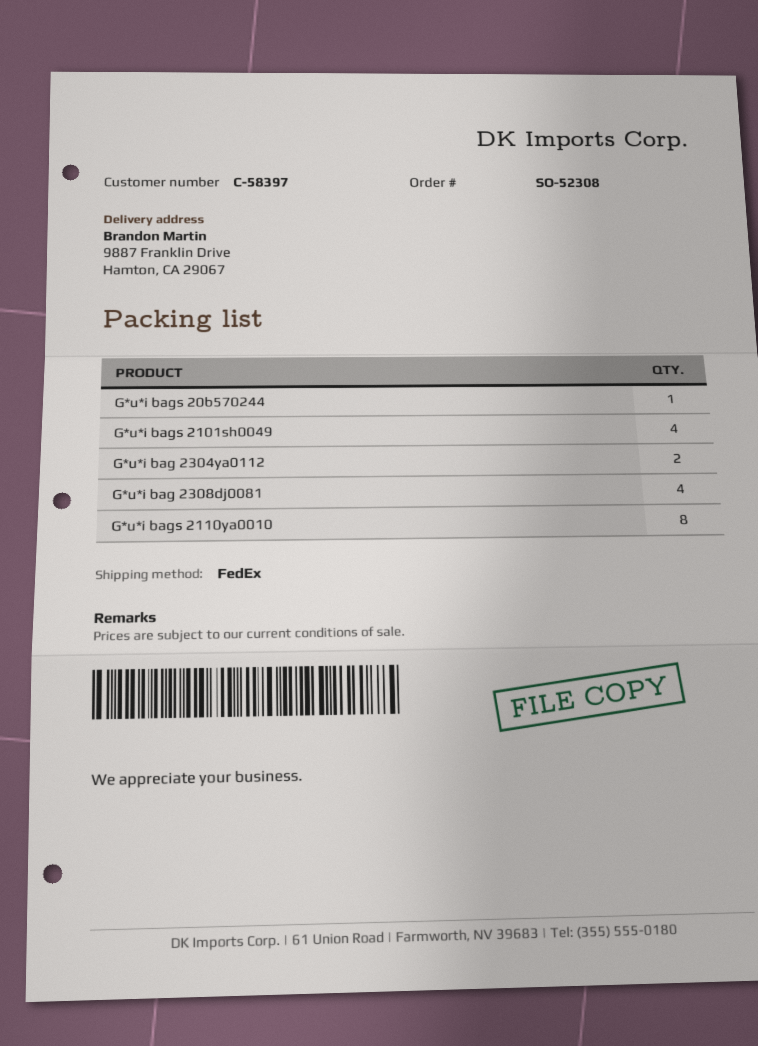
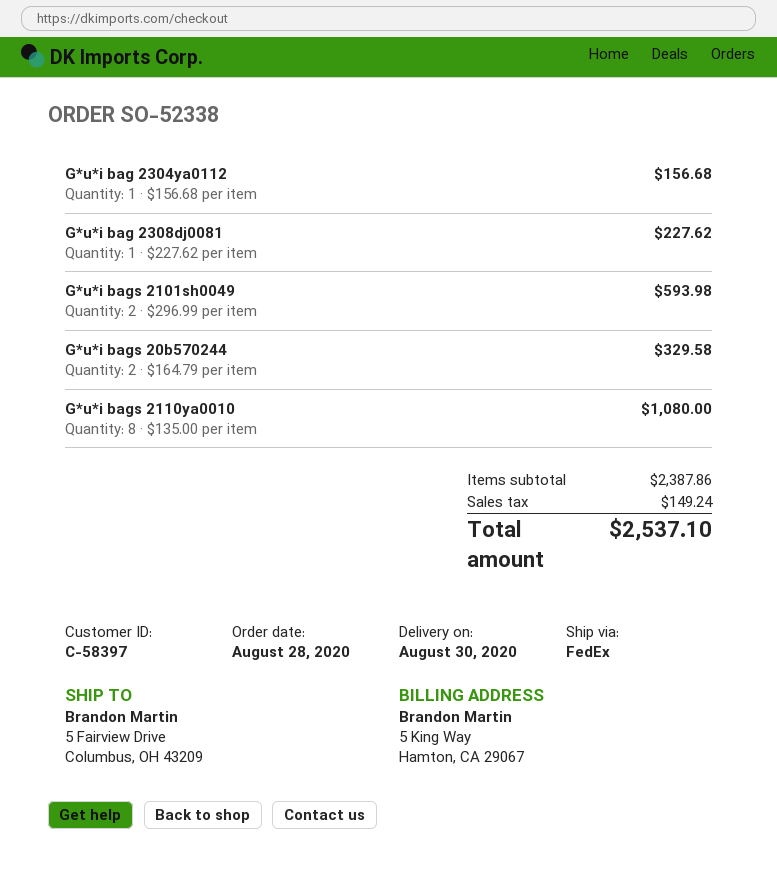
order number: SO-52308 -> SO-52338
ship to: 9887 Franklin Drive, Hamton, CA 29067 -> 5 Fairview Drive, Columbus, OH 43209
G*u*i bags 20b570244: 1 -> 2
G*u*i bags 2101sh0049: 4 -> 2
G*u*i bag 2304ya0112: 2 -> 1
G*u*i bag 2308dj0081: 4 -> 1

